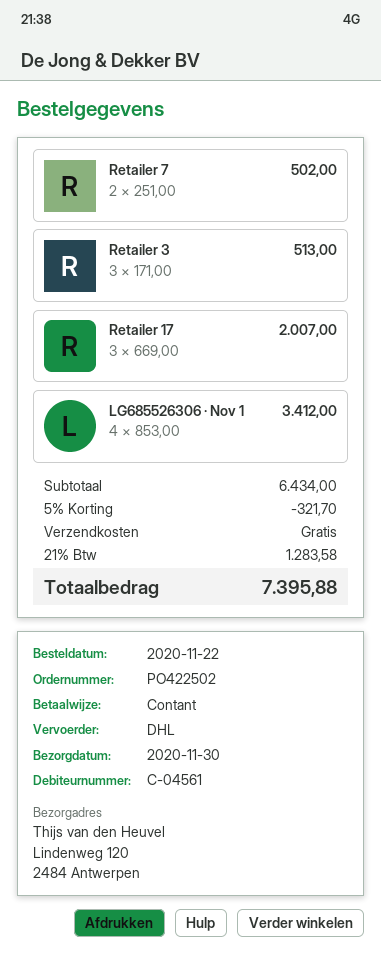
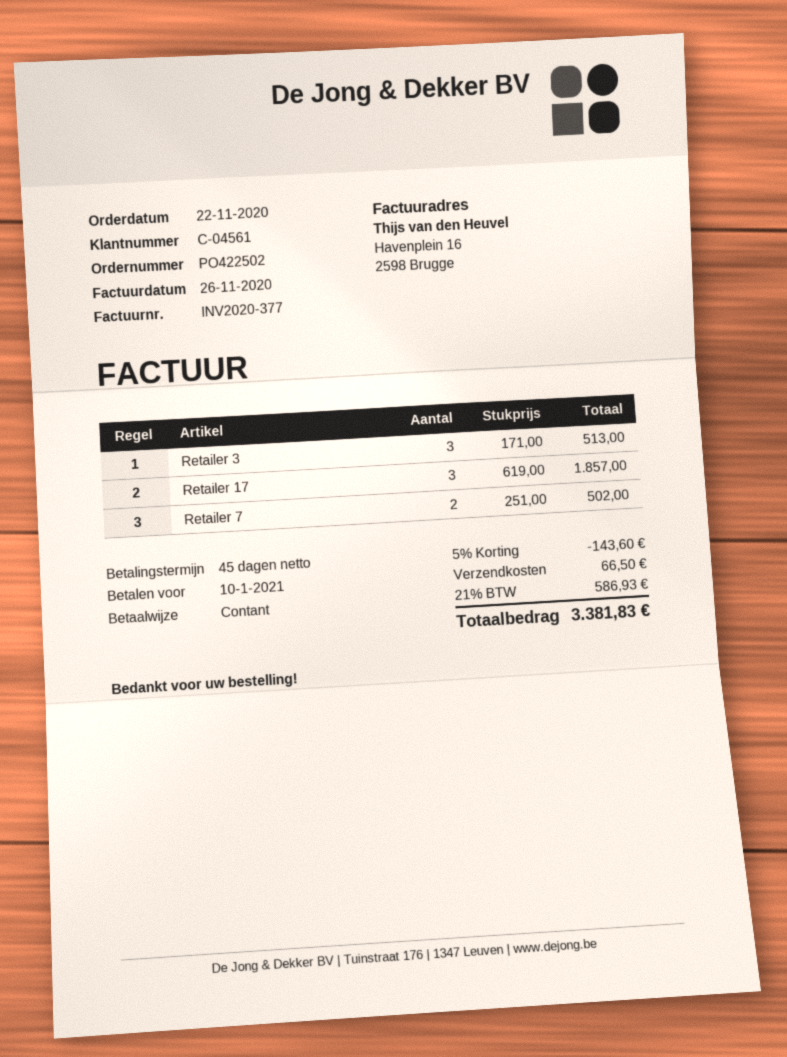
Retailer 17: 3 x 669.00 = 2007.00 -> 3 x 619.00 = 1857.00
LG685526306 · Nov 1: 4 x 853.00 = 3412.00 -> none
discount: 5% = 321.70 -> 5% = 143.60
shipping: 0.00 -> 66.50
tax: 21% = 1283.58 -> 21% = 586.93
total: 7395.88 -> 3381.83

